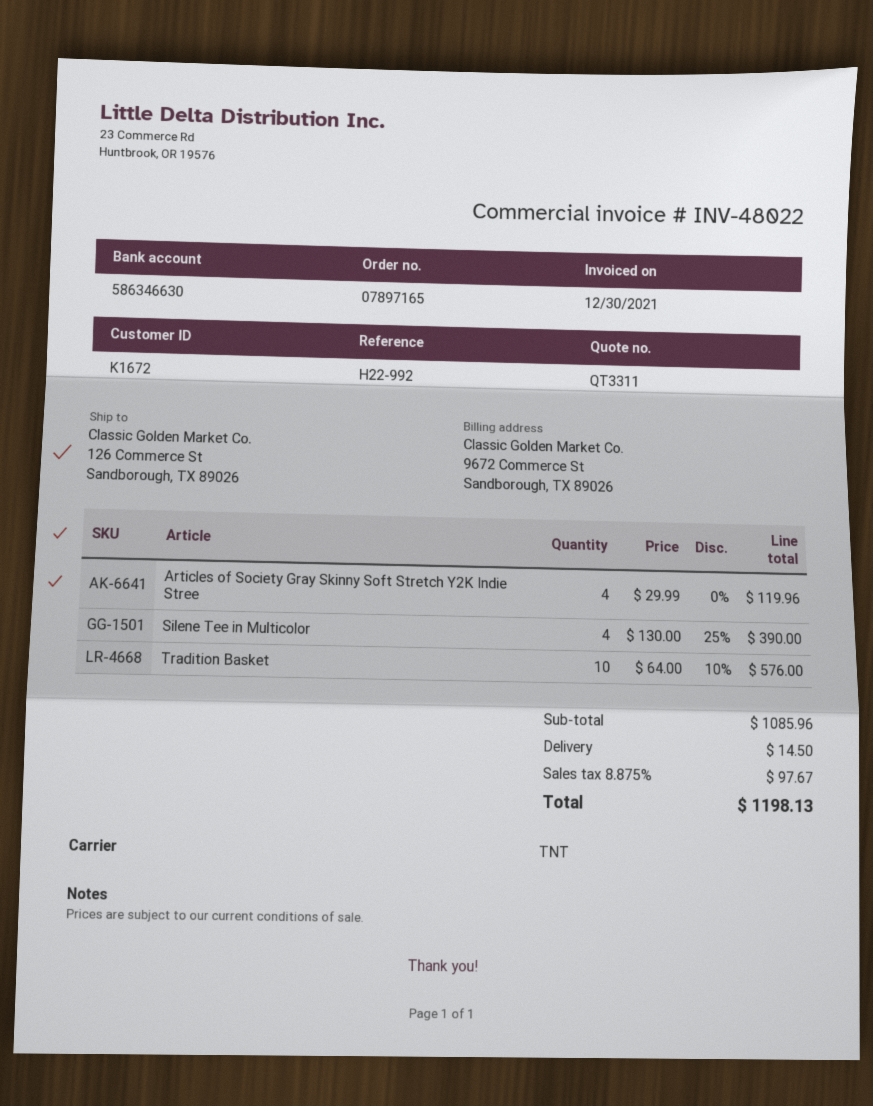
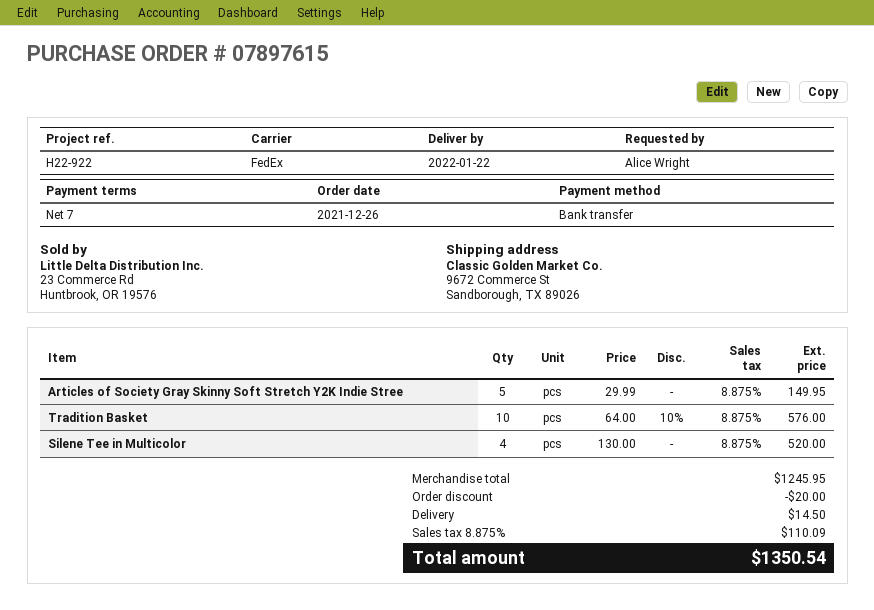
order number: 07897165 -> 07897615
reference: H22-992 -> H22-922
shipping method: TNT -> FedEx
ship to: 126 Commerce St, Sandborough, TX 89026 -> 9672 Commerce St, Sandborough, TX 89026
Articles of Society Gray Skinny Soft Stretch Y2K Indie Stree: 4 x 29.99 = 119.96 -> 5 x 29.99 = 149.95
Silene Tee in Multicolor: 4 x 130.00 - 25% = 390.00 -> 4 x 130.00 = 520.00
subtotal: 1085.96 -> 1245.95
discount: none -> 20.00
tax: 8.875% = 97.67 -> 8.875% = 110.09
total: 1198.13 -> 1350.54

